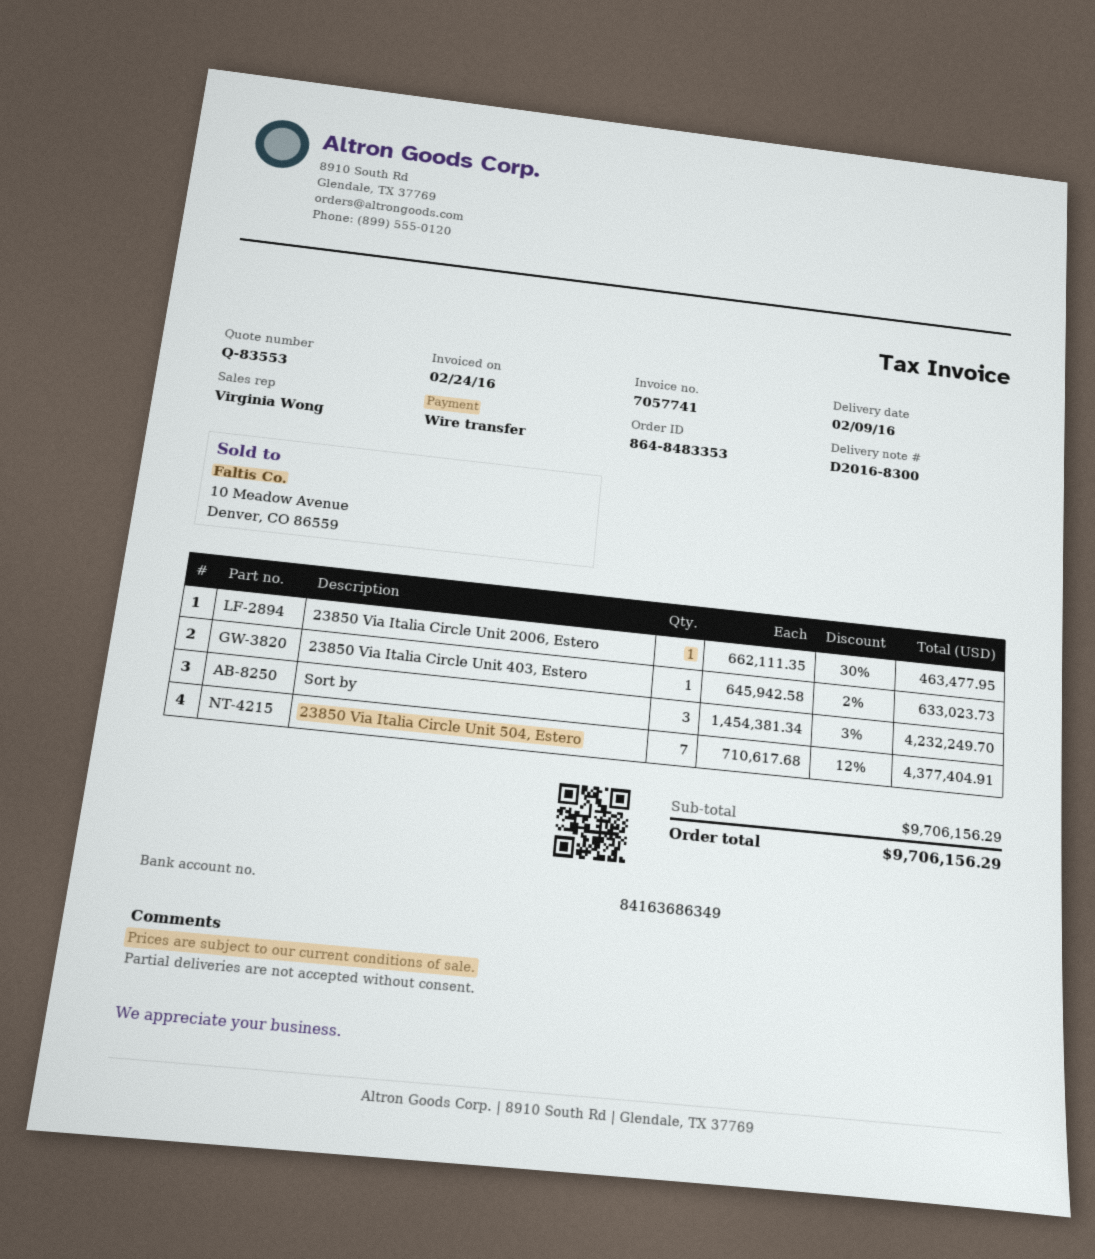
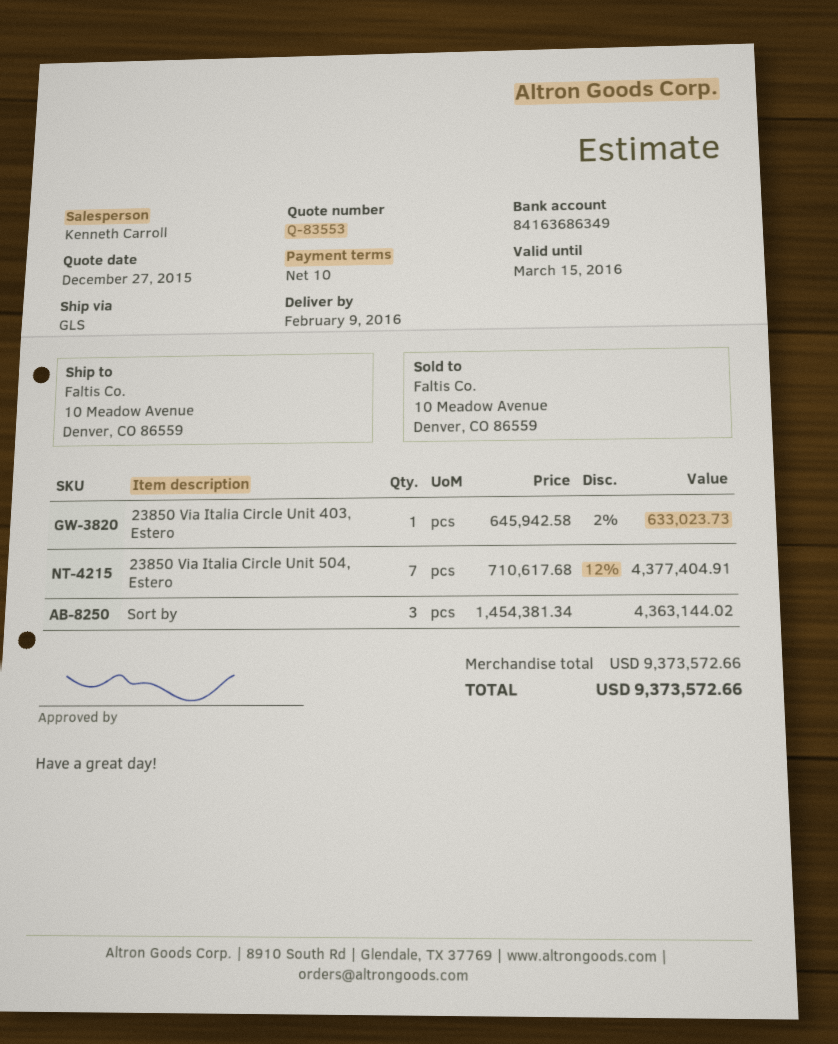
sales rep: Virginia Wong -> Kenneth Carroll
23850 Via Italia Circle Unit 2006, Estero: 1 x 662111.35 - 30% = 463477.95 -> none
Sort by: 3 x 1454381.34 - 3% = 4232249.70 -> 3 x 1454381.34 = 4363144.02
subtotal: 9706156.29 -> 9373572.66
total: 9706156.29 -> 9373572.66

